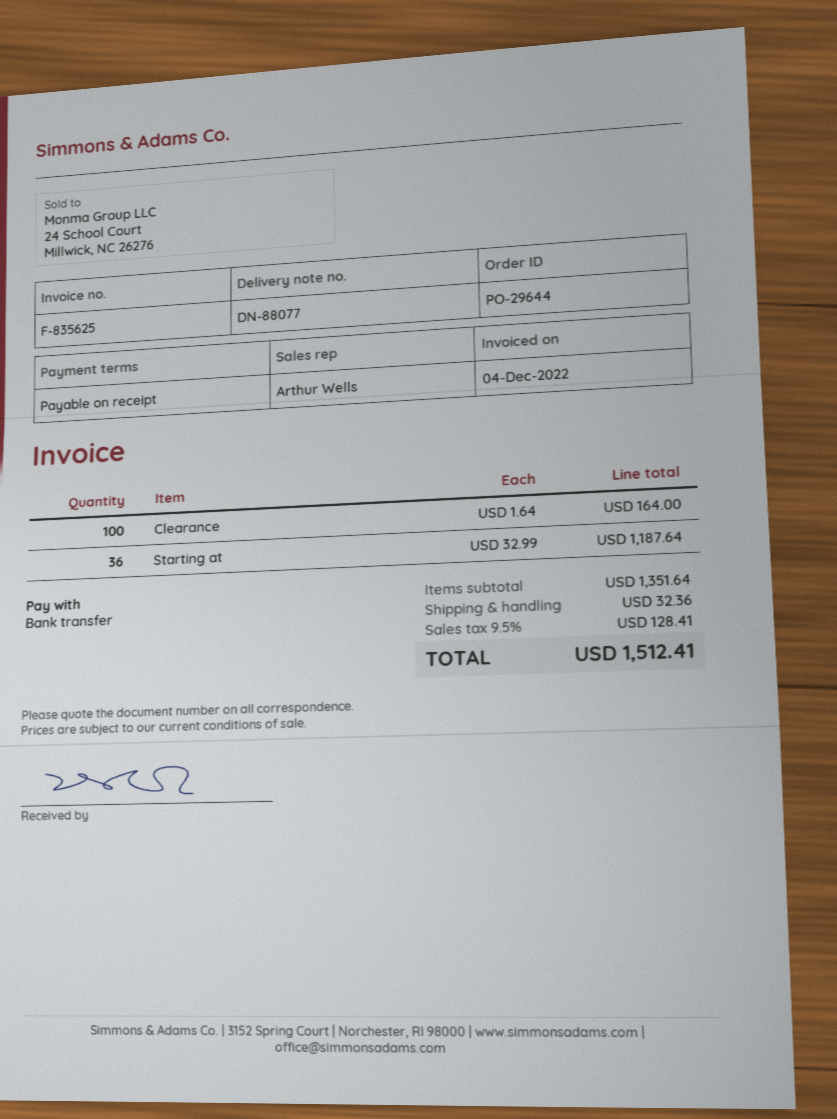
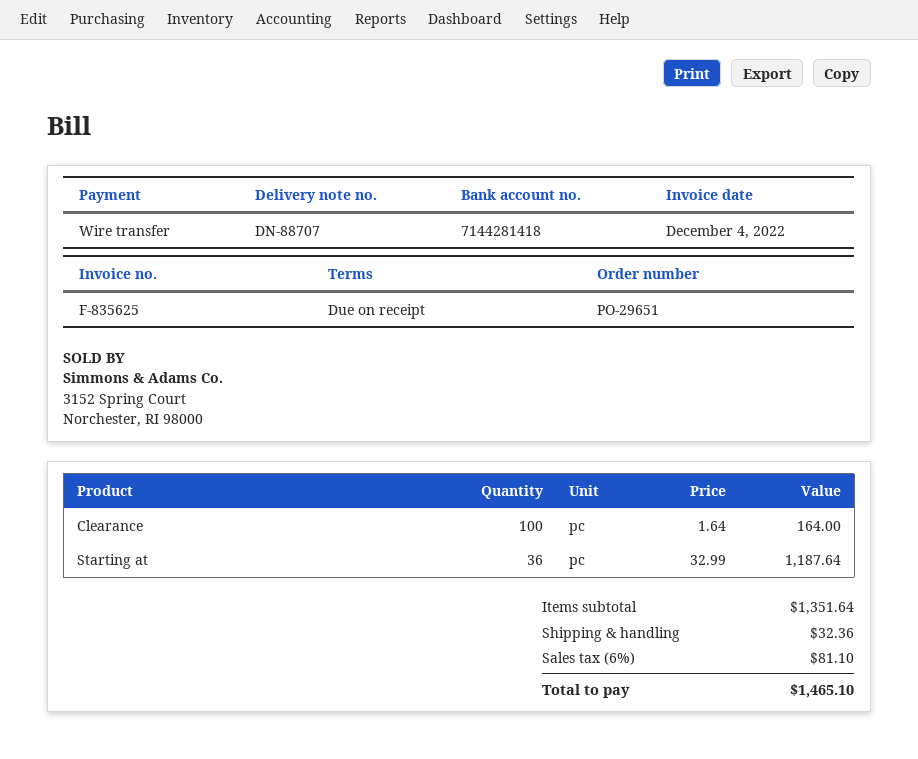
order number: PO-29644 -> PO-29651
delivery note number: DN-88077 -> DN-88707
tax: 9.5% = 128.41 -> 6% = 81.10
total: 1512.41 -> 1465.10

